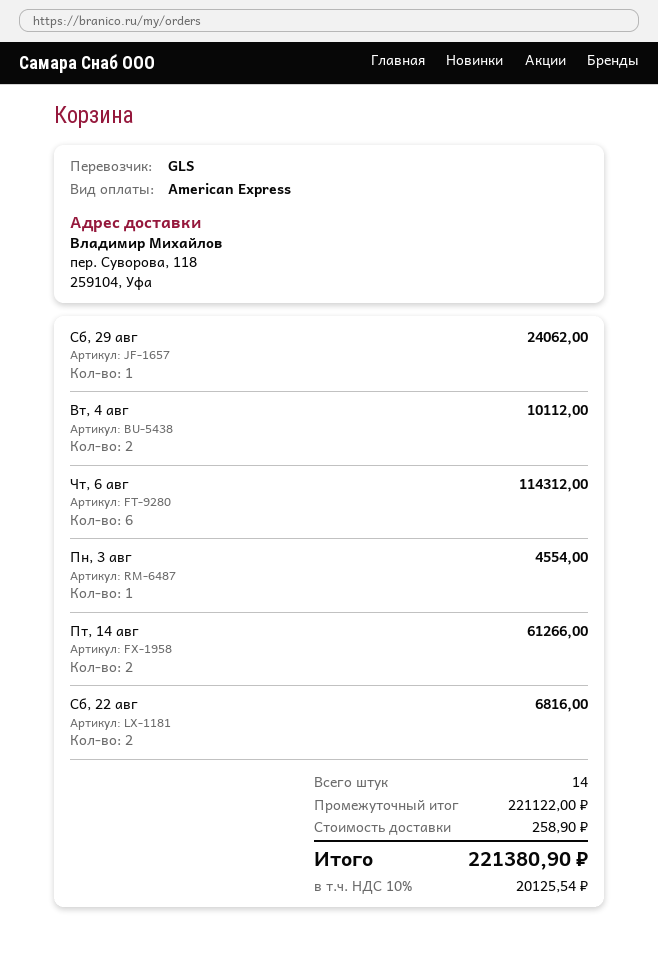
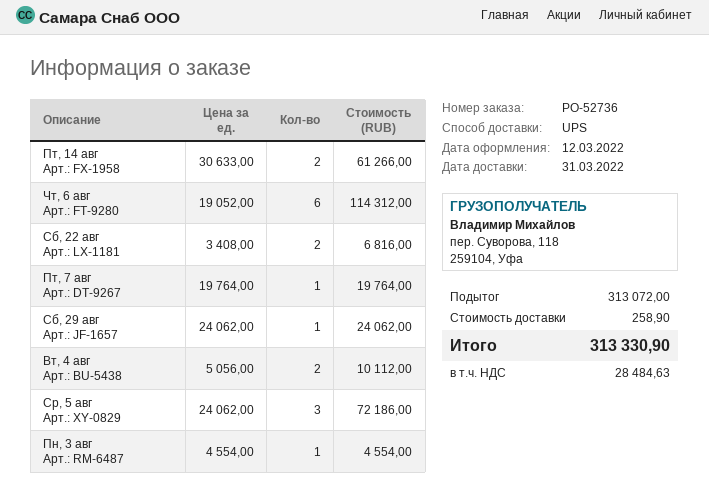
shipping method: GLS -> UPS
Пт, 7 авг: none -> 1 for 19764.00
Ср, 5 авг: none -> 3 for 72186.00
subtotal: 221122.00 -> 313072.00
tax: 20125.54 -> 28484.63
total: 221380.90 -> 313330.90

